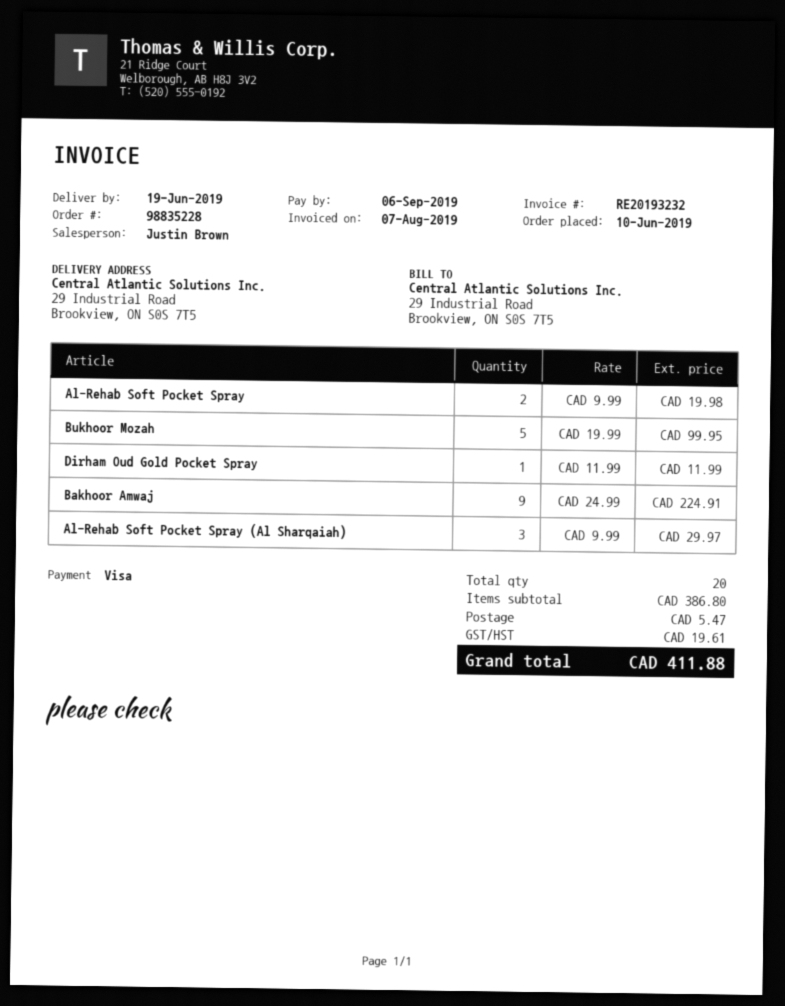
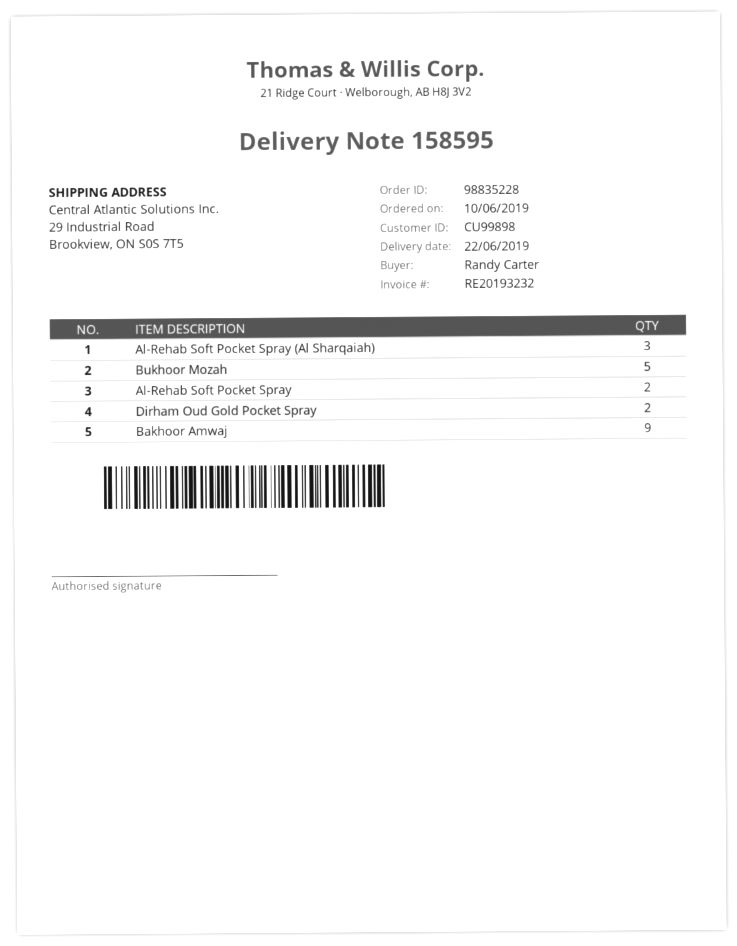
delivery date: 2019-06-19 -> 2019-06-22
Dirham Oud Gold Pocket Spray: 1 -> 2

